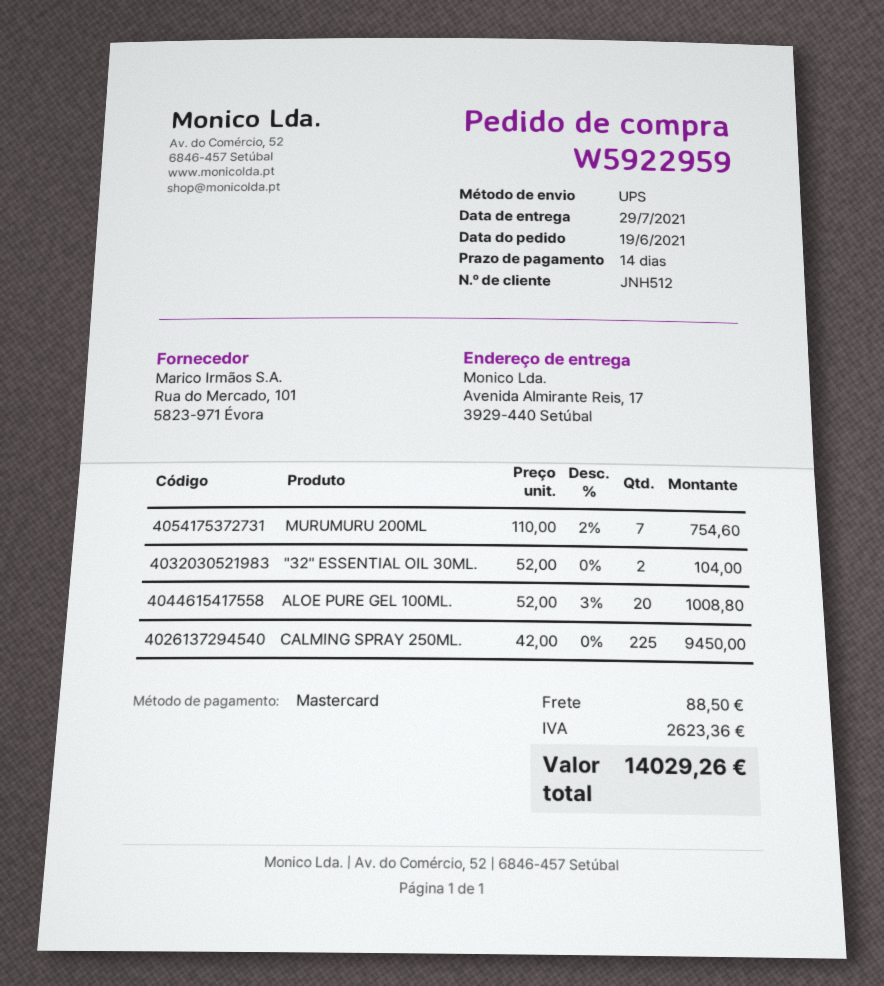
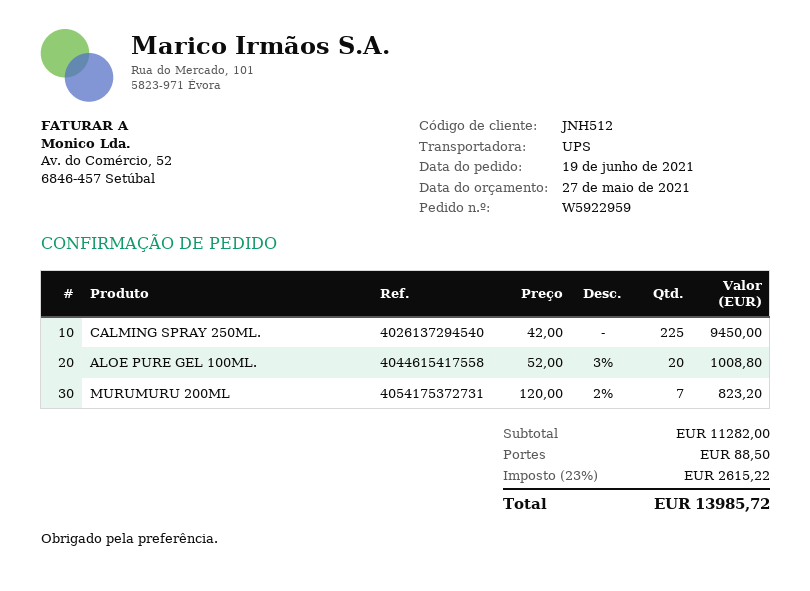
MURUMURU 200ML: 7 x 110.00 - 2% = 754.60 -> 7 x 120.00 - 2% = 823.20
"32" ESSENTIAL OIL 30ML.: 2 x 52.00 = 104.00 -> none
tax: 2623.36 -> 2615.22
total: 14029.26 -> 13985.72

